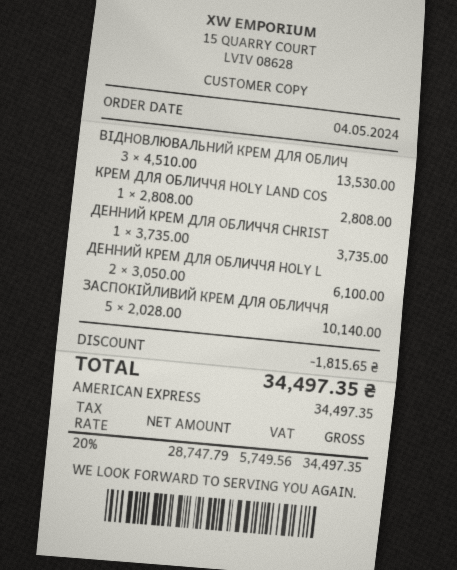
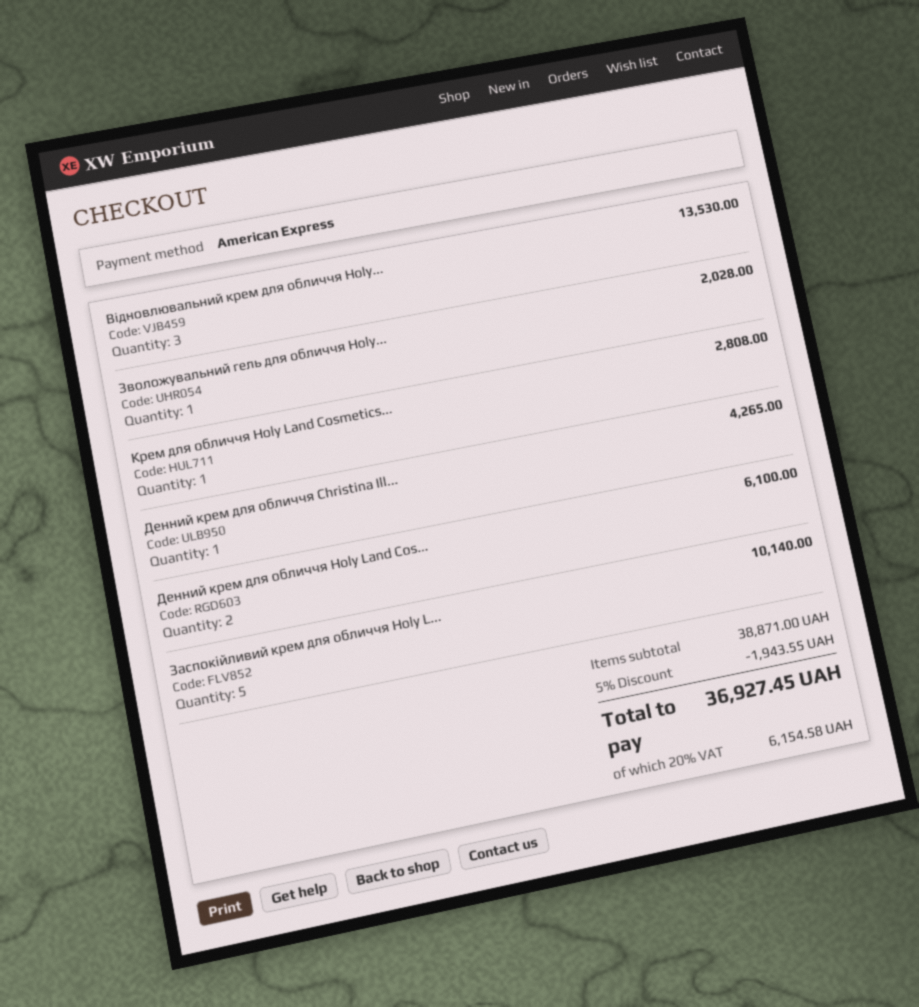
ДЕННИЙ КРЕМ ДЛЯ ОБЛИЧЧЯ CHRIST: 1 for 3735.00 -> 1 for 4265.00
Зволожувальний гель для обличчя Holy...: none -> 1 for 2028.00
discount: 1815.65 -> 1943.55
tax: 20% = 5749.56 -> 20% = 6154.58
total: 34497.35 -> 36927.45

